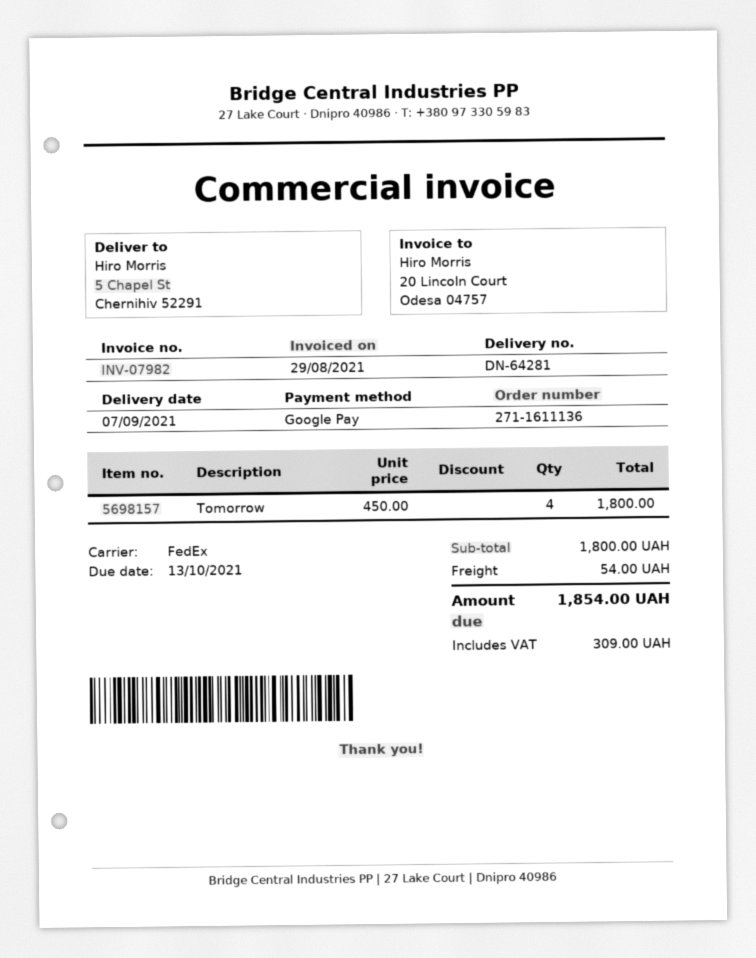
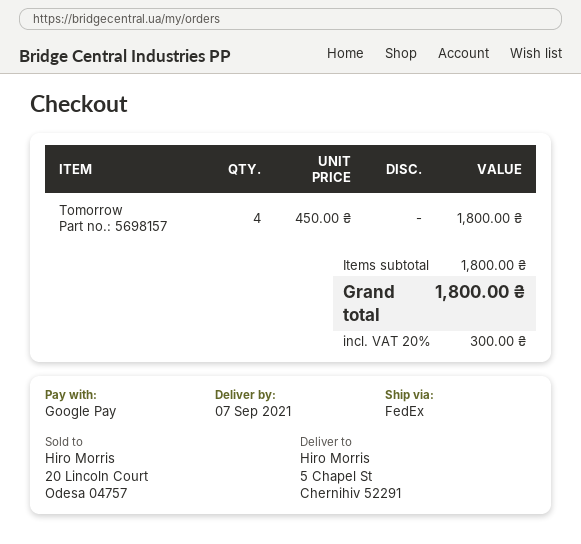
shipping: 54.00 -> none
tax: 309.00 -> 300.00
total: 1854.00 -> 1800.00

